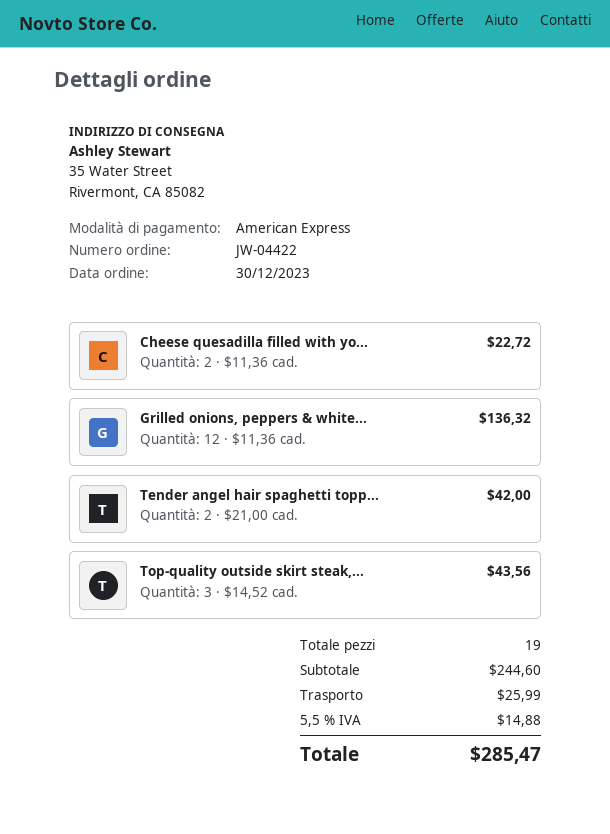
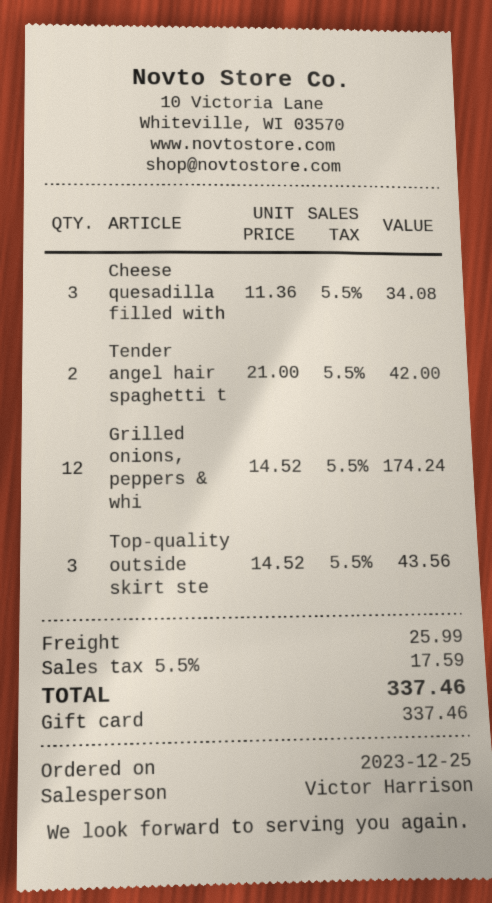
order date: 2023-12-30 -> 2023-12-25
payment method: American Express -> gift card
Cheese quesadilla filled with yo...: 2 x 11.36 = 22.72 -> 3 x 11.36 = 34.08
Grilled onions, peppers & white...: 12 x 11.36 = 136.32 -> 12 x 14.52 = 174.24
tax: 5.5% = 14.88 -> 5.5% = 17.59
total: 285.47 -> 337.46

